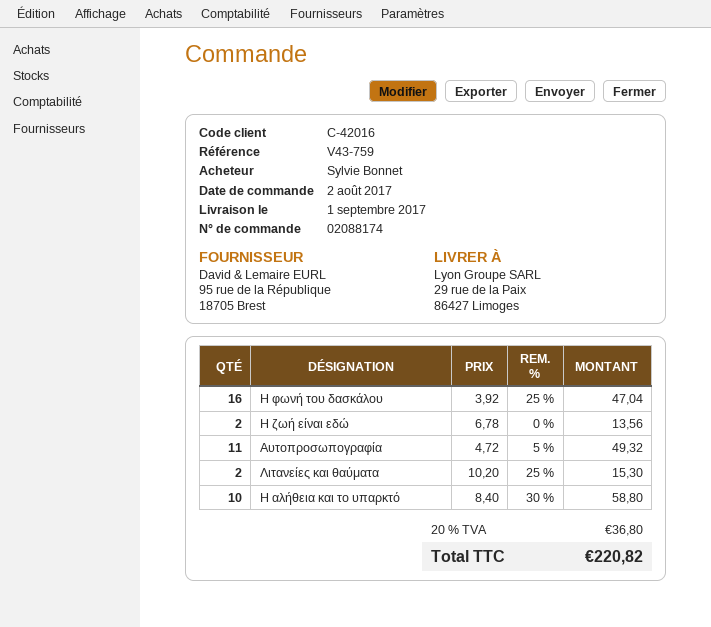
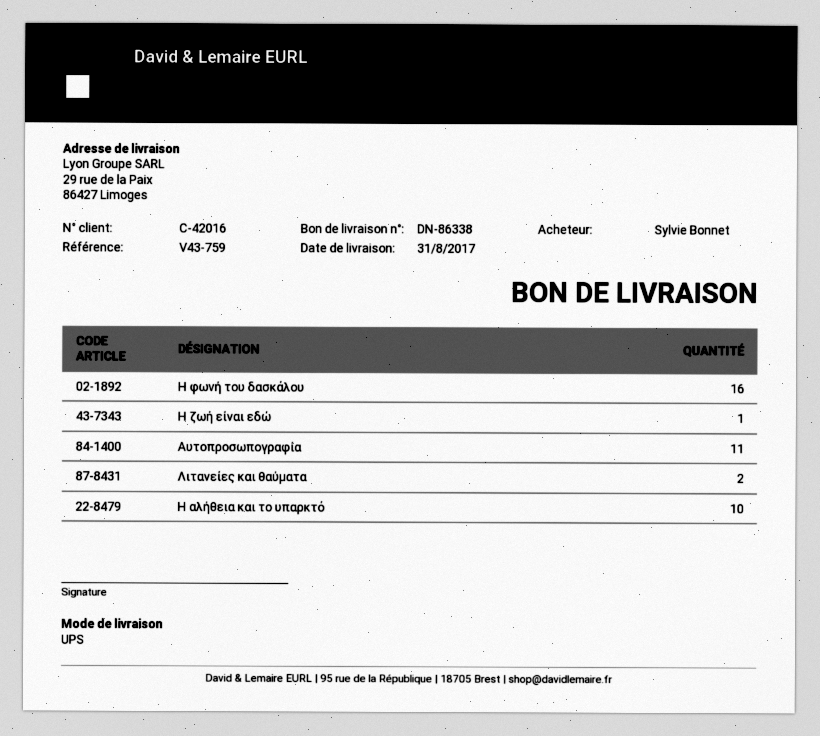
delivery date: 2017-09-01 -> 2017-08-31
Η ζωή είναι εδώ: 2 -> 1

